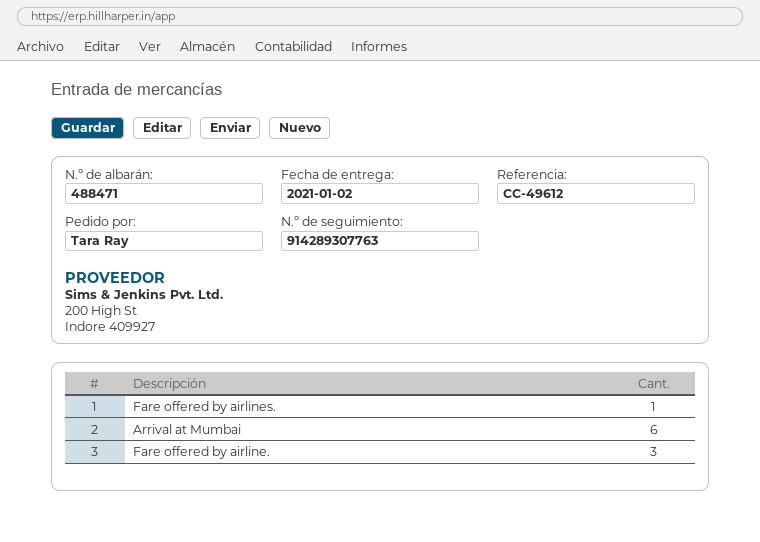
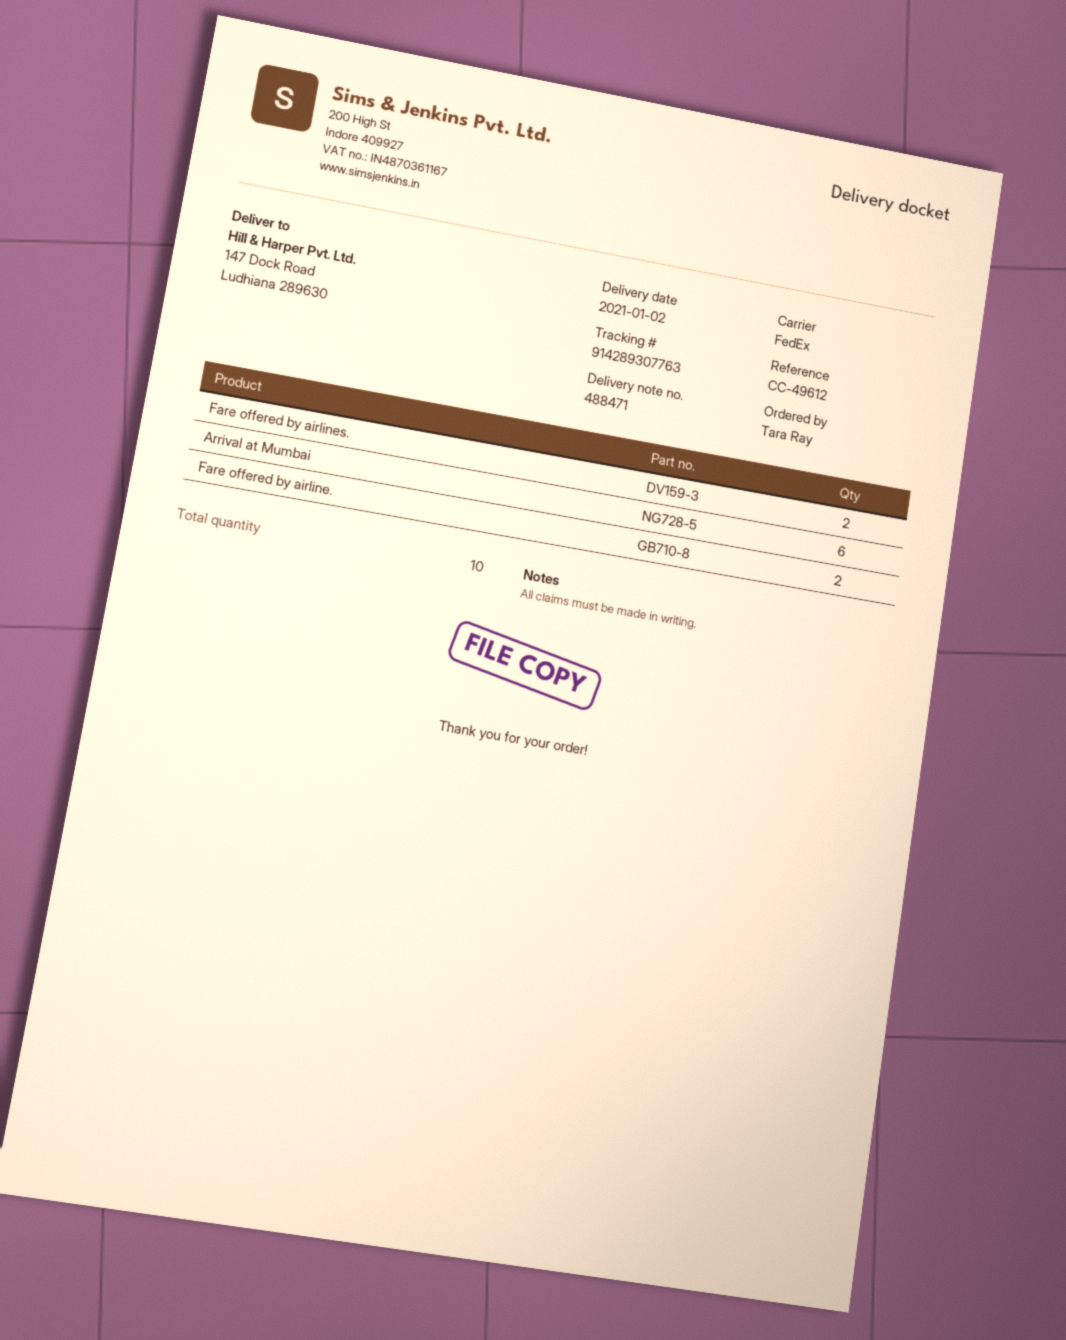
Fare offered by airlines.: 1 -> 2
Fare offered by airline.: 3 -> 2

